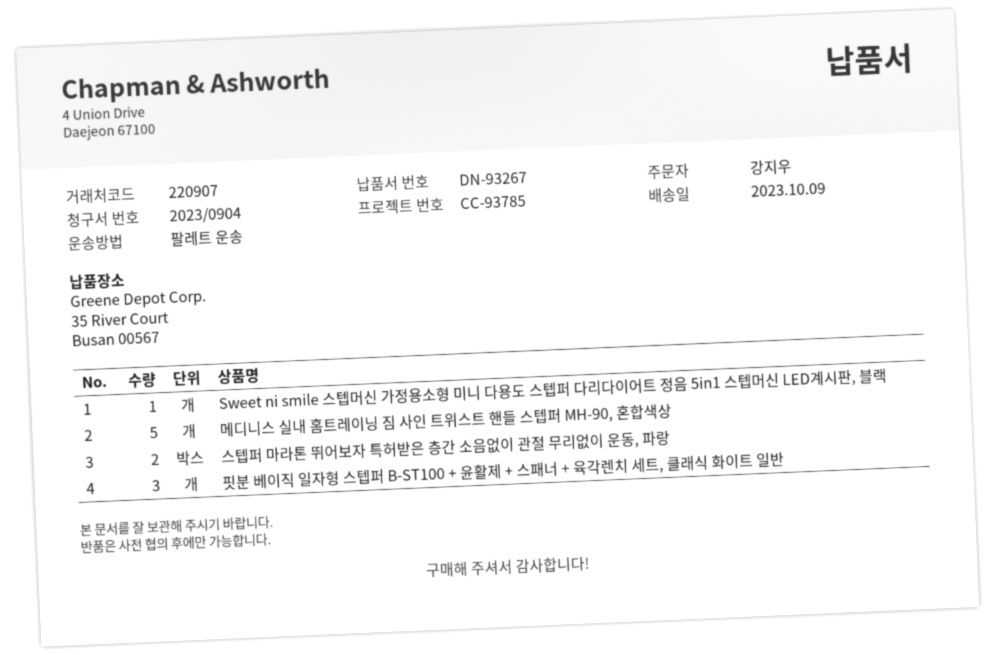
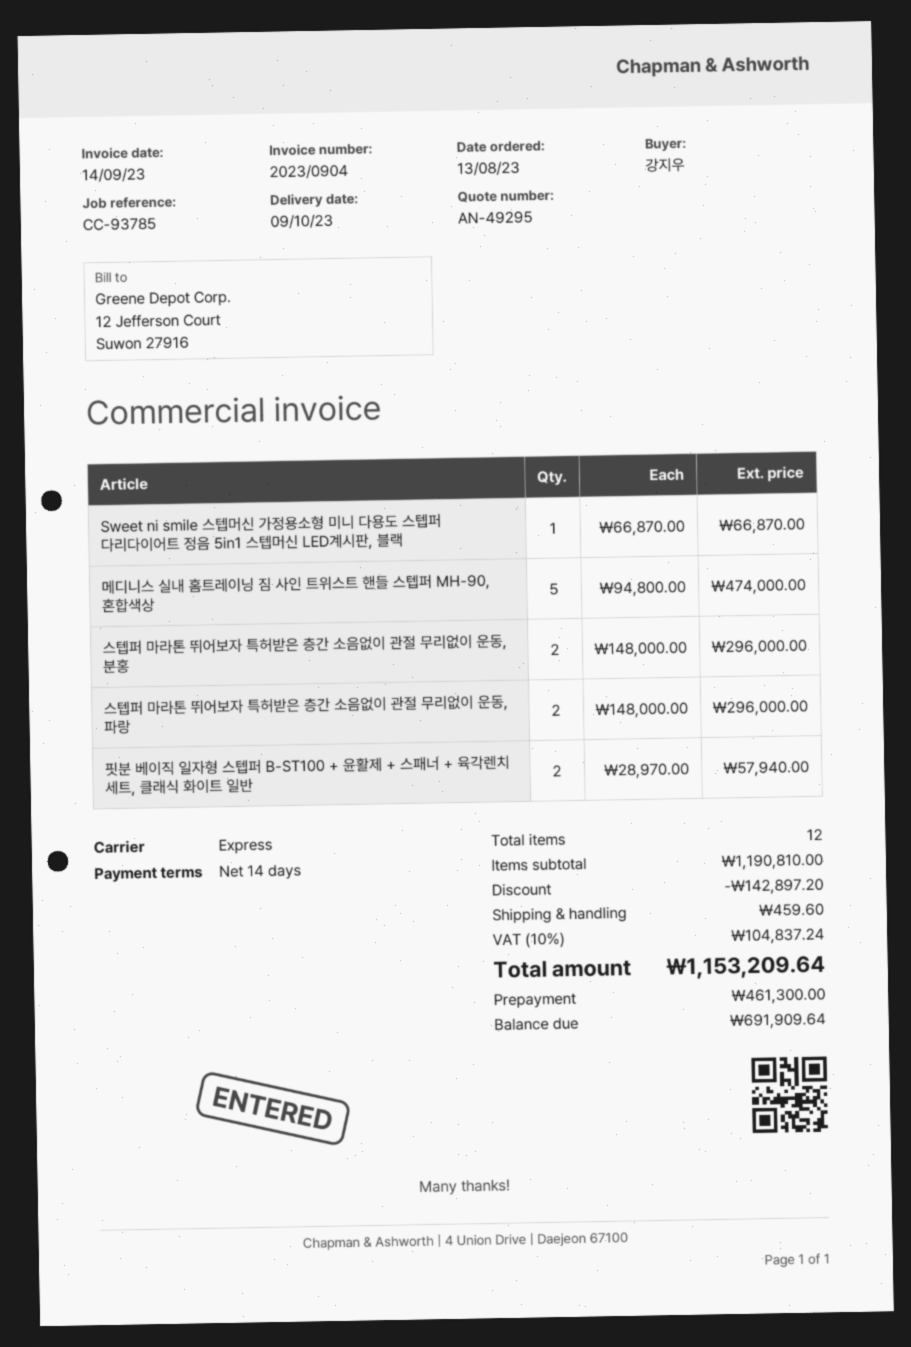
shipping method: pallet freight -> express
핏분 베이직 일자형 스텝퍼 B-ST100 + 윤활제 + 스패너 + 육각렌치 세트, 클래식 화이트 일반: 3 -> 2
스텝퍼 마라톤 뛰어보자 특허받은 층간 소음없이 관절 무리없이 운동, 분홍: none -> 2

